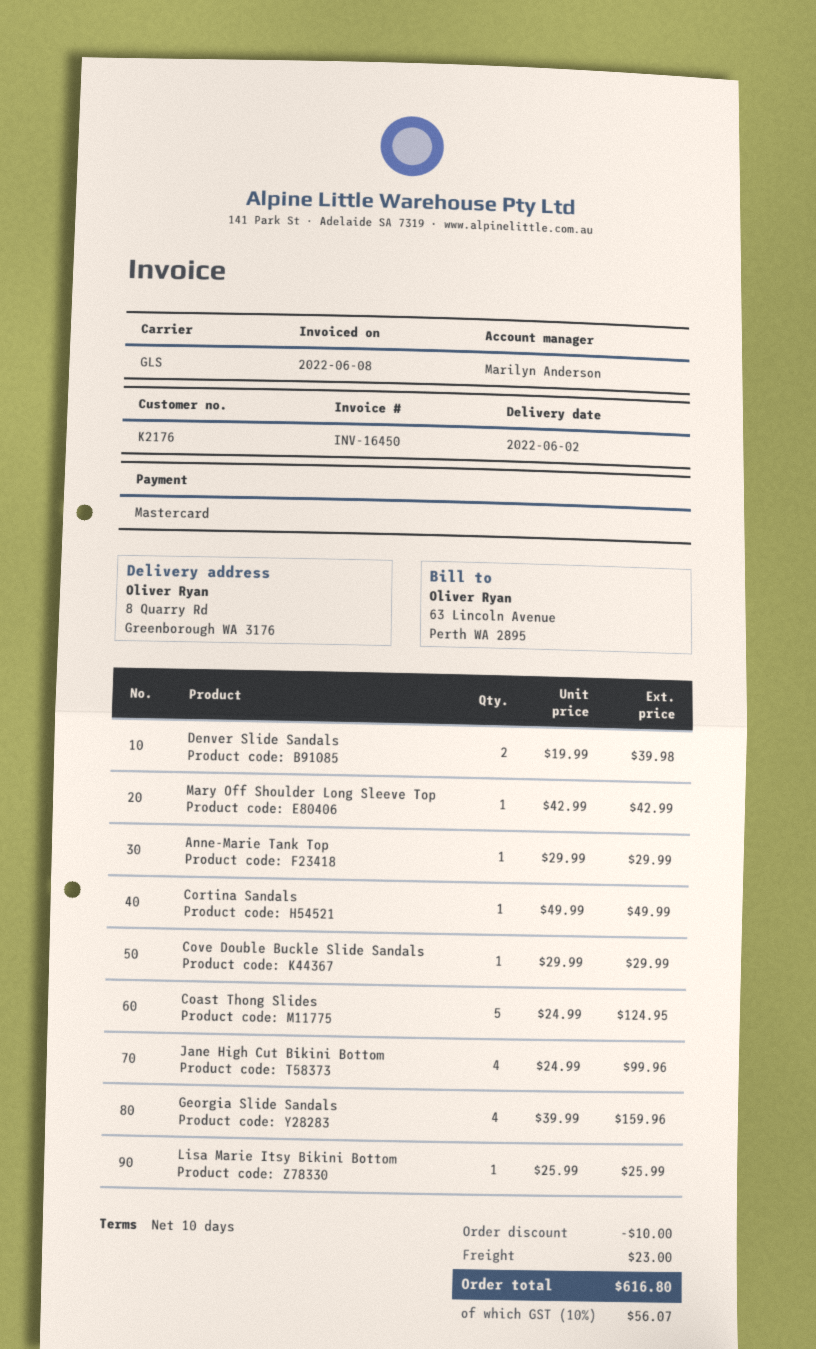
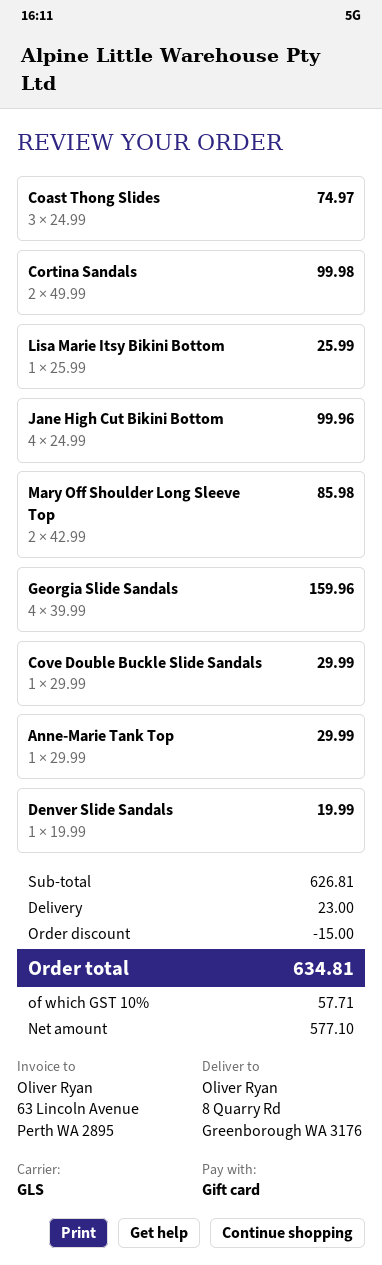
payment method: Mastercard -> gift card
Denver Slide Sandals: 2 x 19.99 = 39.98 -> 1 x 19.99 = 19.99
Mary Off Shoulder Long Sleeve Top: 1 x 42.99 = 42.99 -> 2 x 42.99 = 85.98
Cortina Sandals: 1 x 49.99 = 49.99 -> 2 x 49.99 = 99.98
Coast Thong Slides: 5 x 24.99 = 124.95 -> 3 x 24.99 = 74.97
discount: 10.00 -> 15.00
tax: 10% = 56.07 -> 10% = 57.71
total: 616.80 -> 634.81

